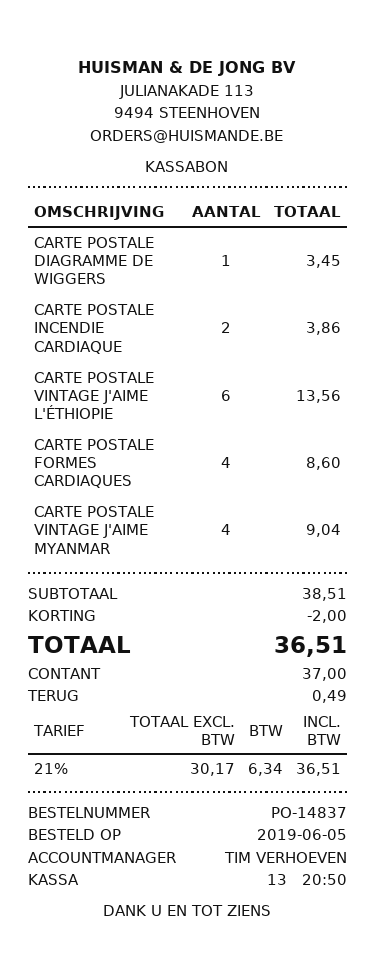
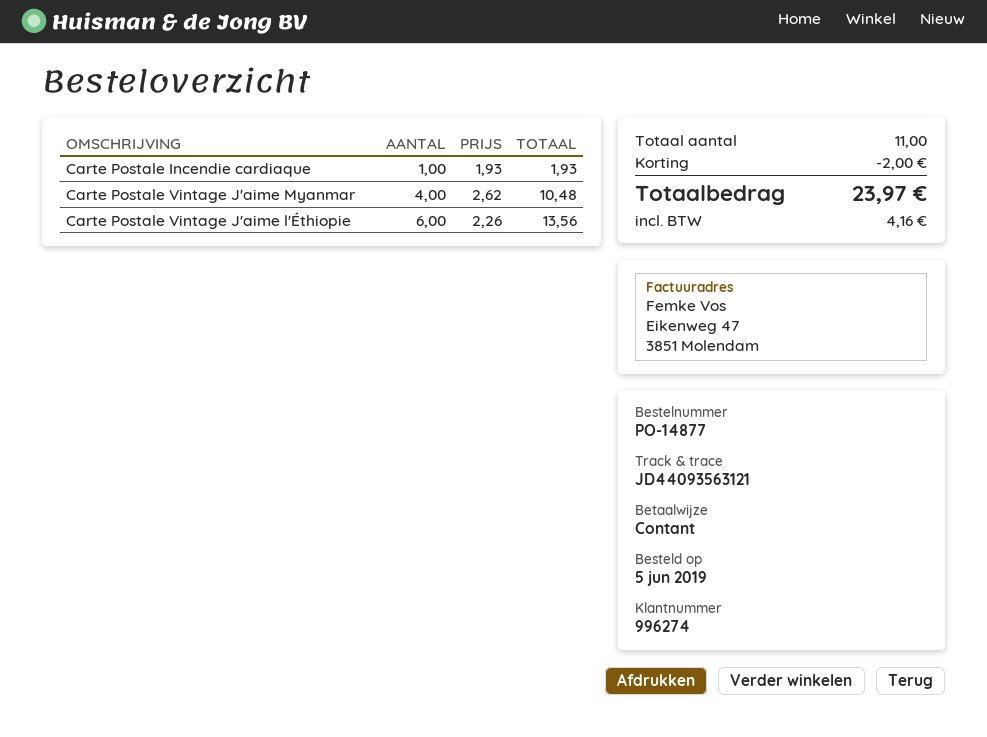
order number: PO-14837 -> PO-14877
CARTE POSTALE DIAGRAMME DE WIGGERS: 1 for 3.45 -> none
CARTE POSTALE INCENDIE CARDIAQUE: 2 for 3.86 -> 1 for 1.93
CARTE POSTALE FORMES CARDIAQUES: 4 for 8.60 -> none
CARTE POSTALE VINTAGE J'AIME MYANMAR: 4 for 9.04 -> 4 for 10.48
tax: 6.34 -> 4.16
total: 36.51 -> 23.97

